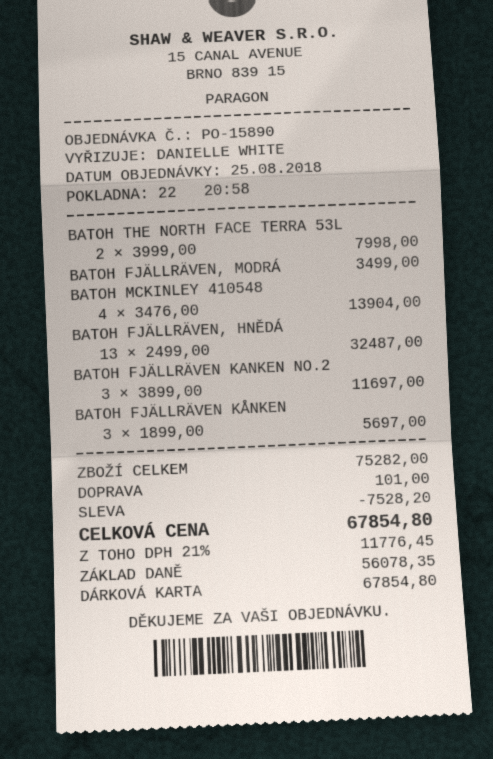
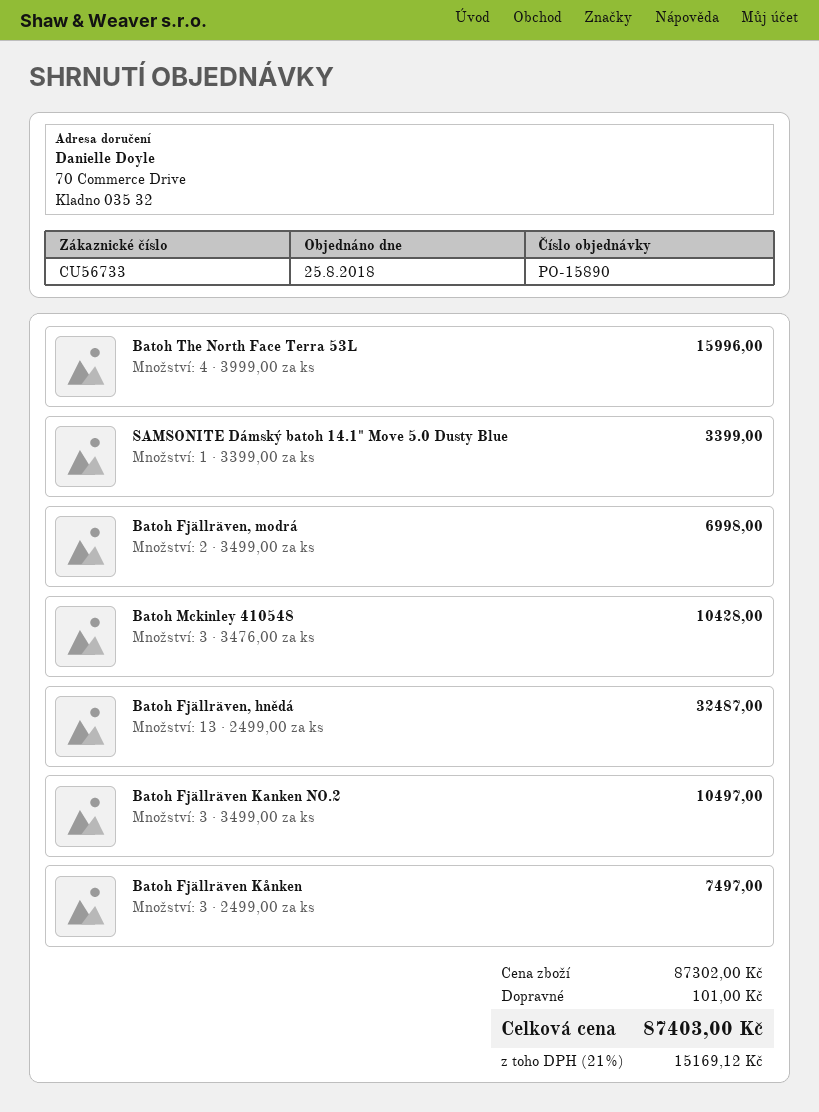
BATOH THE NORTH FACE TERRA 53L: 2 x 3999.00 = 7998.00 -> 4 x 3999.00 = 15996.00
BATOH FJÄLLRÄVEN, MODRÁ: 1 x 3499.00 = 3499.00 -> 2 x 3499.00 = 6998.00
BATOH MCKINLEY 410548: 4 x 3476.00 = 13904.00 -> 3 x 3476.00 = 10428.00
BATOH FJÄLLRÄVEN KANKEN NO.2: 3 x 3899.00 = 11697.00 -> 3 x 3499.00 = 10497.00
BATOH FJÄLLRÄVEN KÅNKEN: 3 x 1899.00 = 5697.00 -> 3 x 2499.00 = 7497.00
SAMSONITE Dámský batoh 14.1" Move 5.0 Dusty Blue: none -> 1 x 3399.00 = 3399.00
subtotal: 75282.00 -> 87302.00
discount: 7528.20 -> none
tax: 21% = 11776.45 -> 21% = 15169.12
total: 67854.80 -> 87403.00

